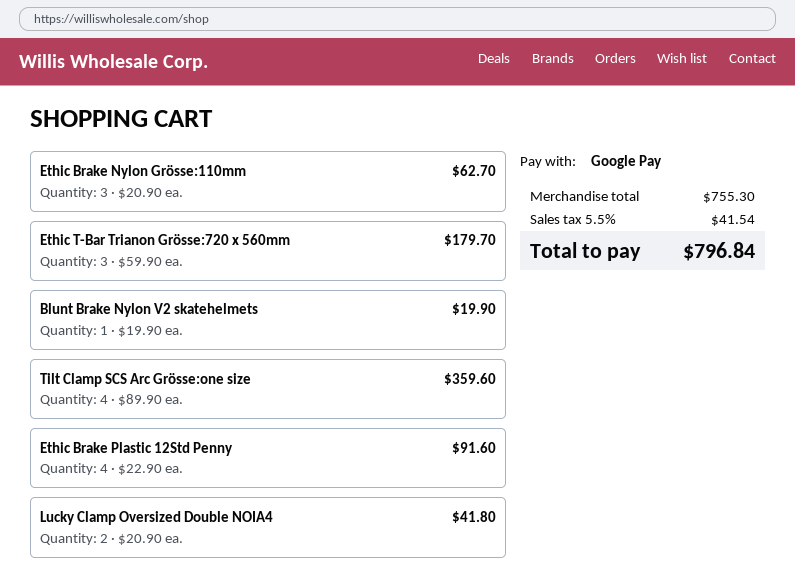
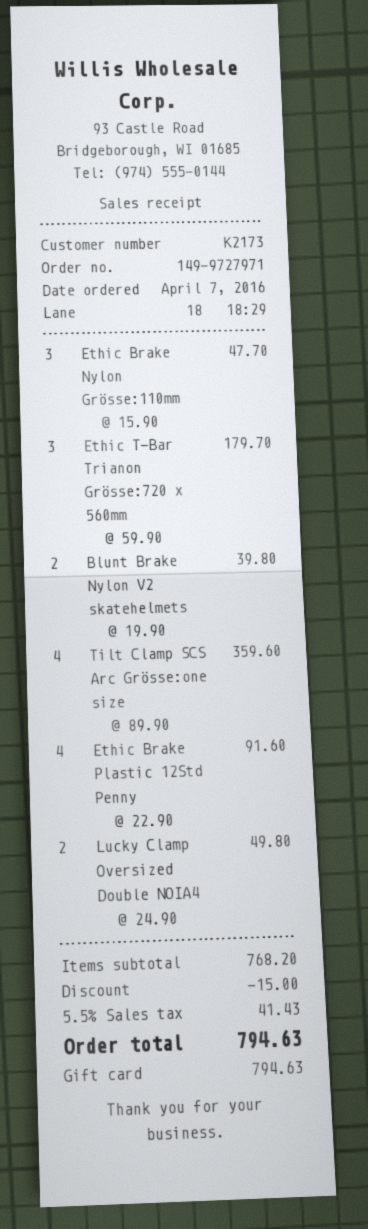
payment method: Google Pay -> gift card
Ethic Brake Nylon Grösse:110mm: 3 x 20.90 = 62.70 -> 3 x 15.90 = 47.70
Blunt Brake Nylon V2 skatehelmets: 1 x 19.90 = 19.90 -> 2 x 19.90 = 39.80
Lucky Clamp Oversized Double NOIA4: 2 x 20.90 = 41.80 -> 2 x 24.90 = 49.80
subtotal: 755.30 -> 768.20
discount: none -> 15.00
tax: 5.5% = 41.54 -> 5.5% = 41.43
total: 796.84 -> 794.63

